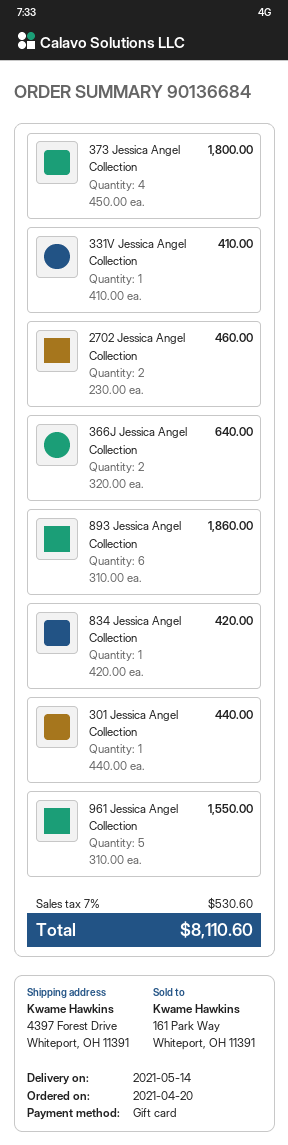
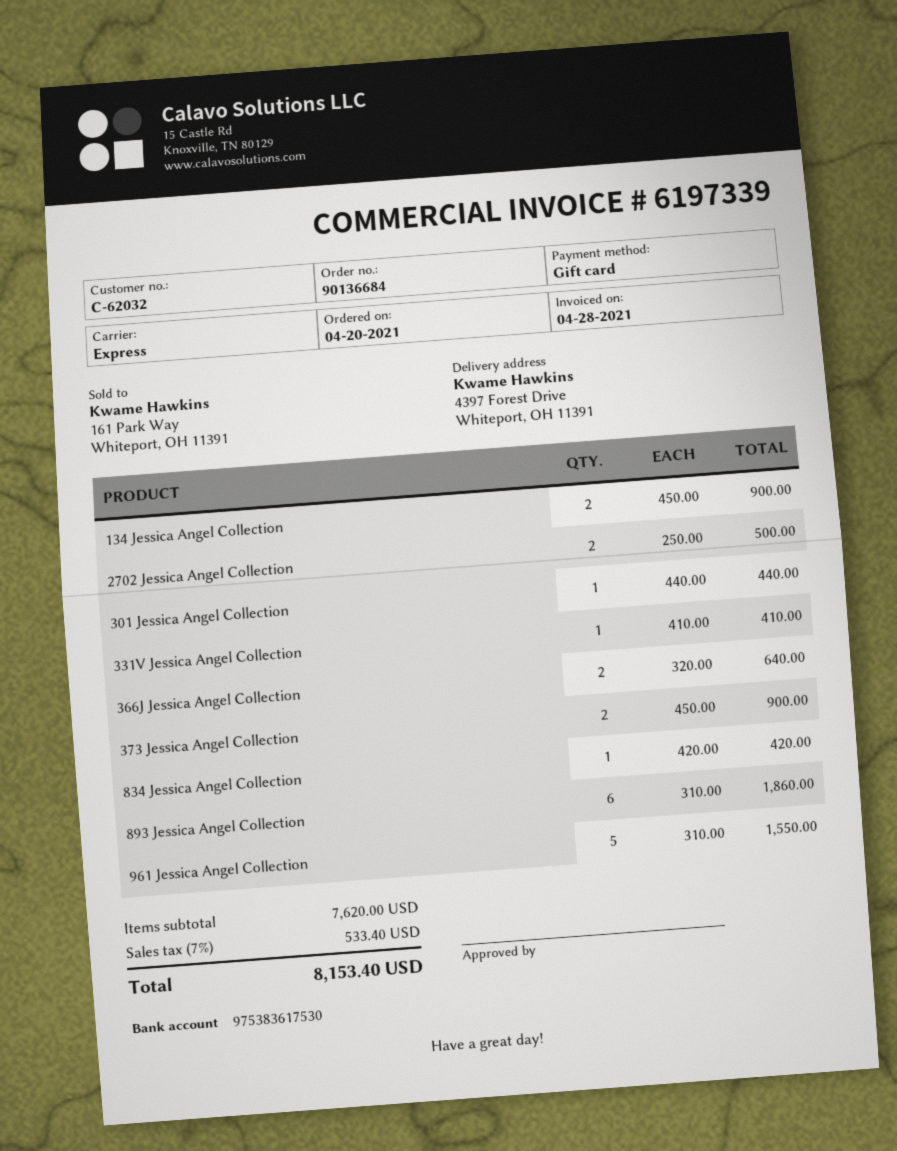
373 Jessica Angel Collection: 4 x 450.00 = 1800.00 -> 2 x 450.00 = 900.00
2702 Jessica Angel Collection: 2 x 230.00 = 460.00 -> 2 x 250.00 = 500.00
134 Jessica Angel Collection: none -> 2 x 450.00 = 900.00
tax: 7% = 530.60 -> 7% = 533.40
total: 8110.60 -> 8153.40

